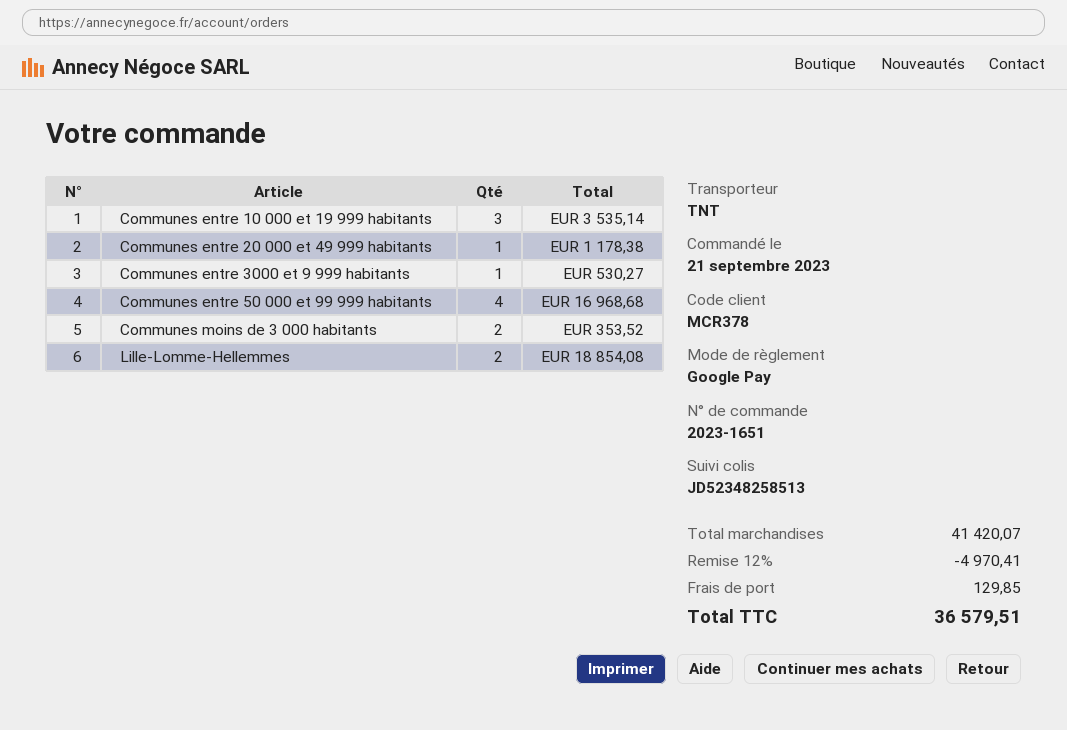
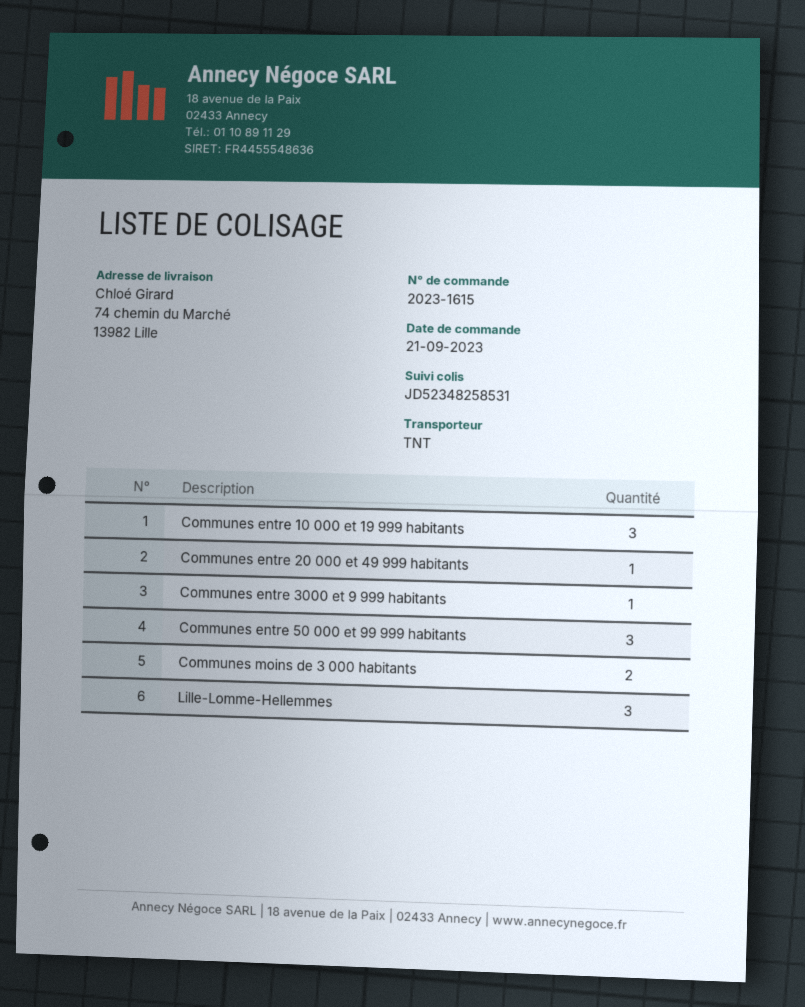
order number: 2023-1651 -> 2023-1615
tracking number: JD52348258513 -> JD52348258531
Communes entre 50 000 et 99 999 habitants: 4 -> 3
Lille-Lomme-Hellemmes: 2 -> 3

